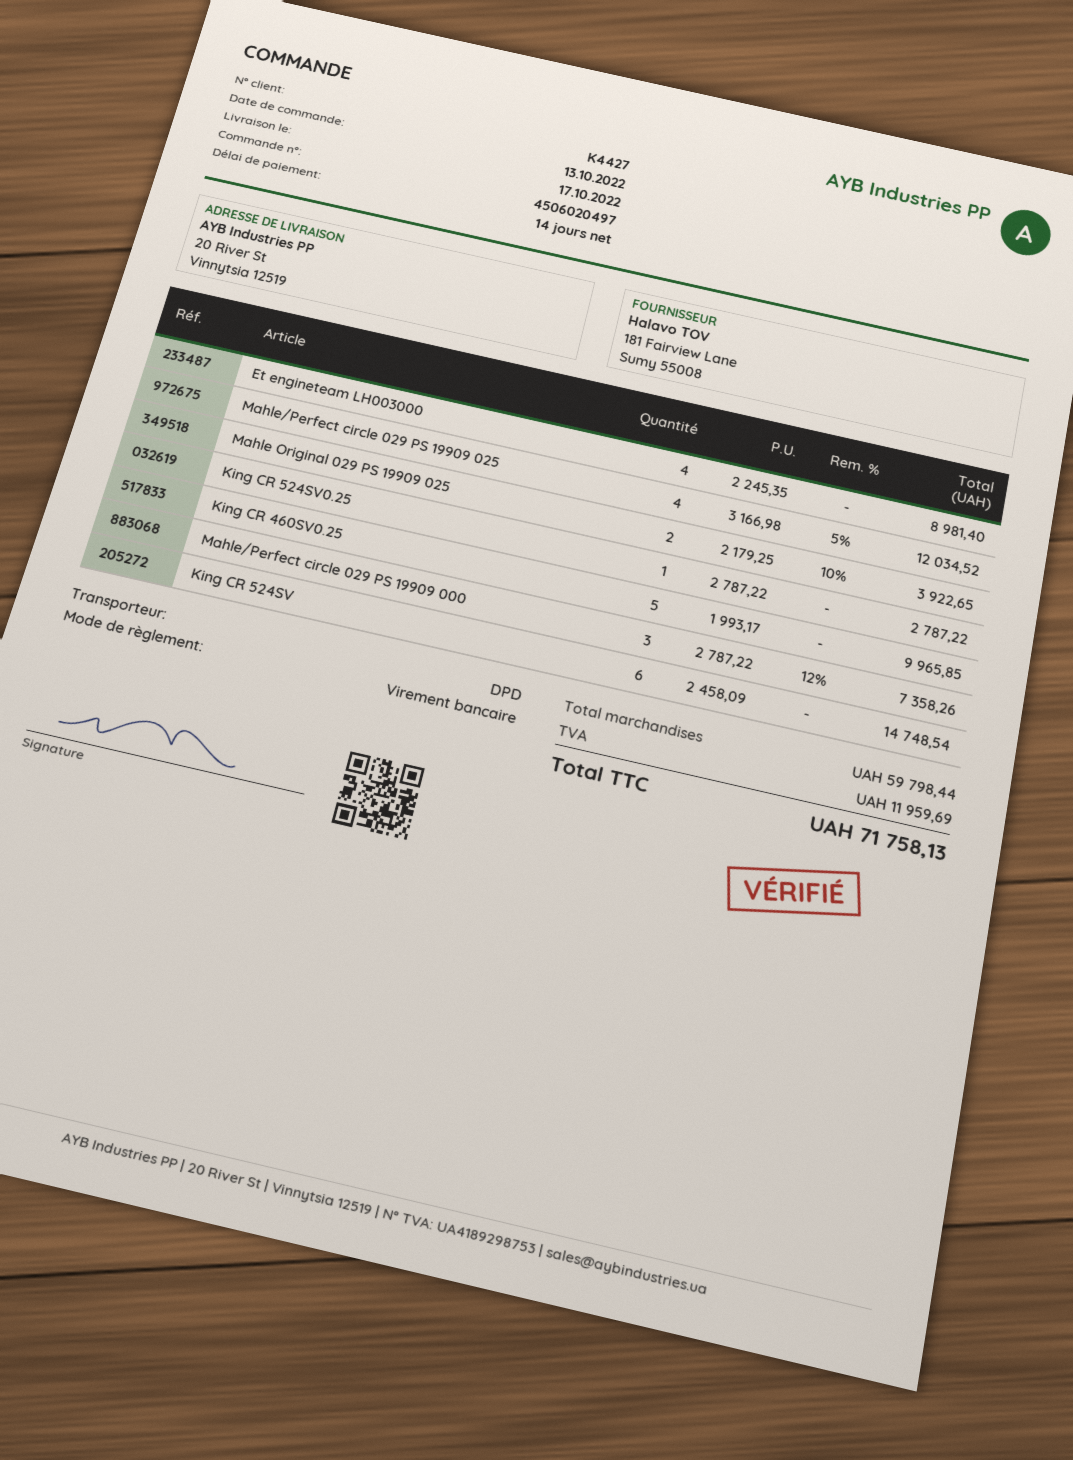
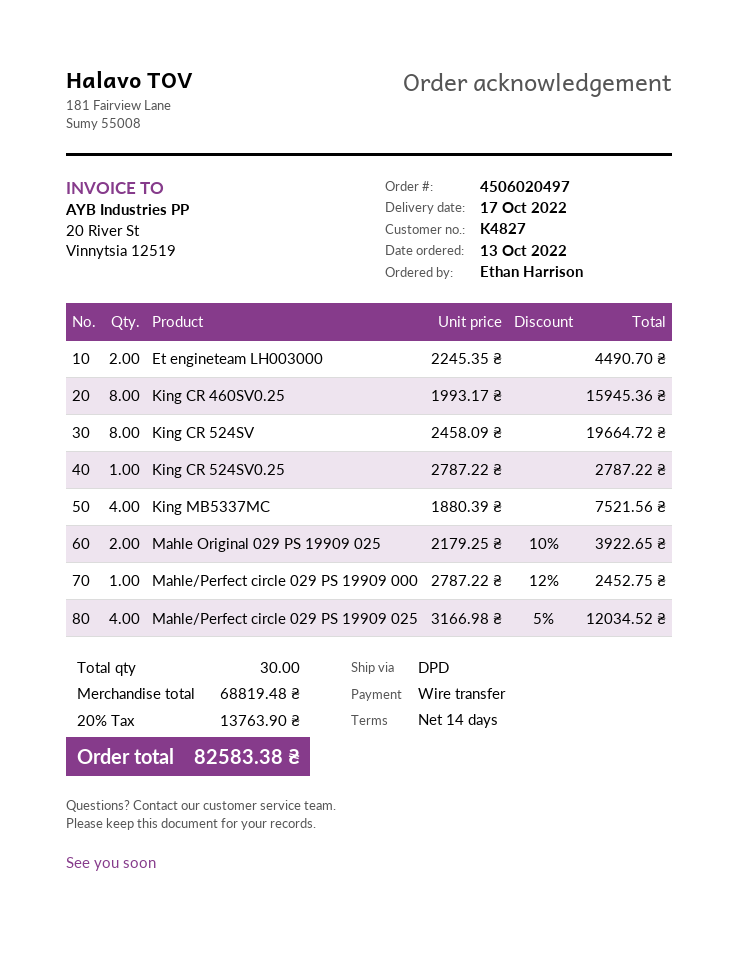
customer number: K4427 -> K4827
Et engineteam LH003000: 4 x 2245.35 = 8981.40 -> 2 x 2245.35 = 4490.70
King CR 460SV0.25: 5 x 1993.17 = 9965.85 -> 8 x 1993.17 = 15945.36
Mahle/Perfect circle 029 PS 19909 000: 3 x 2787.22 - 12% = 7358.26 -> 1 x 2787.22 - 12% = 2452.75
King CR 524SV: 6 x 2458.09 = 14748.54 -> 8 x 2458.09 = 19664.72
King MB5337MC: none -> 4 x 1880.39 = 7521.56
subtotal: 59798.44 -> 68819.48
tax: 11959.69 -> 13763.90
total: 71758.13 -> 82583.38

